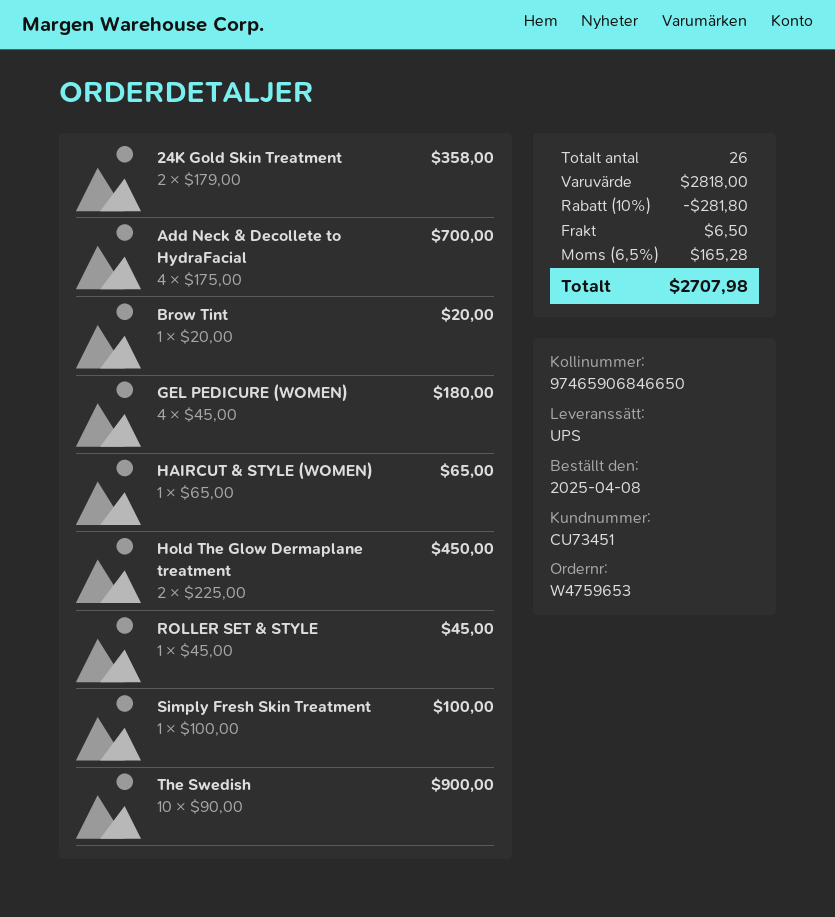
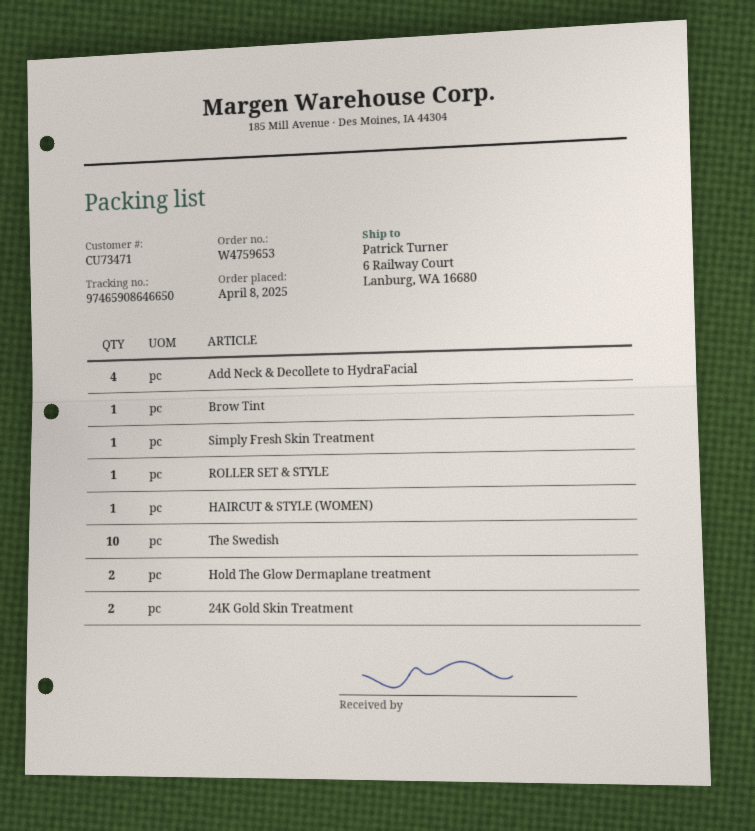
customer number: CU73451 -> CU73471
tracking number: 97465906846650 -> 97465908646650
GEL PEDICURE (WOMEN): 4 -> none

